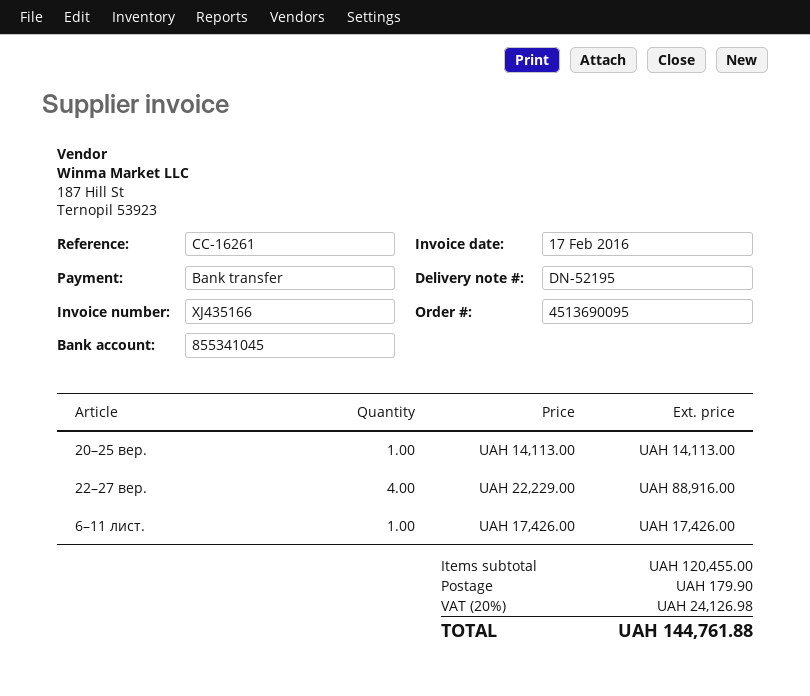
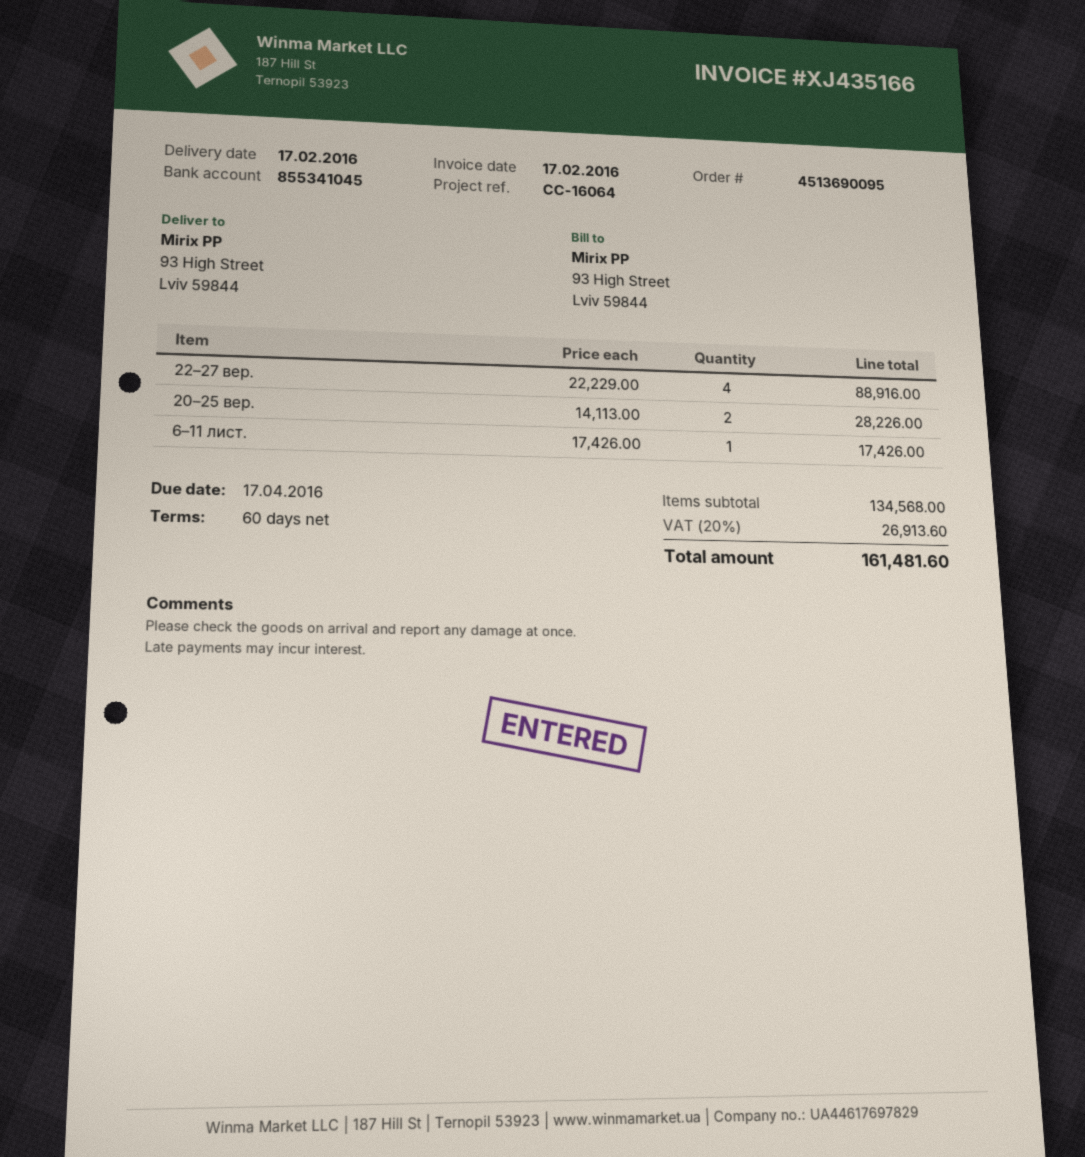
reference: CC-16261 -> CC-16064
20–25 вер.: 1 x 14113.00 = 14113.00 -> 2 x 14113.00 = 28226.00
subtotal: 120455.00 -> 134568.00
shipping: 179.90 -> none
tax: 20% = 24126.98 -> 20% = 26913.60
total: 144761.88 -> 161481.60

